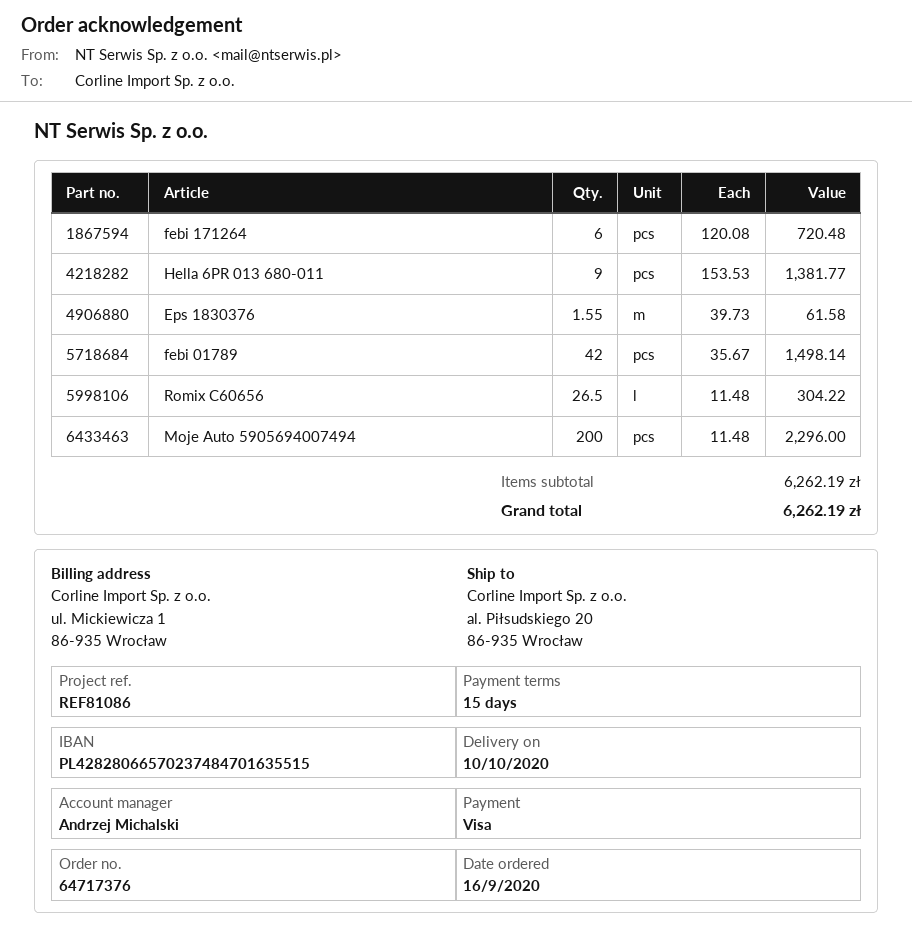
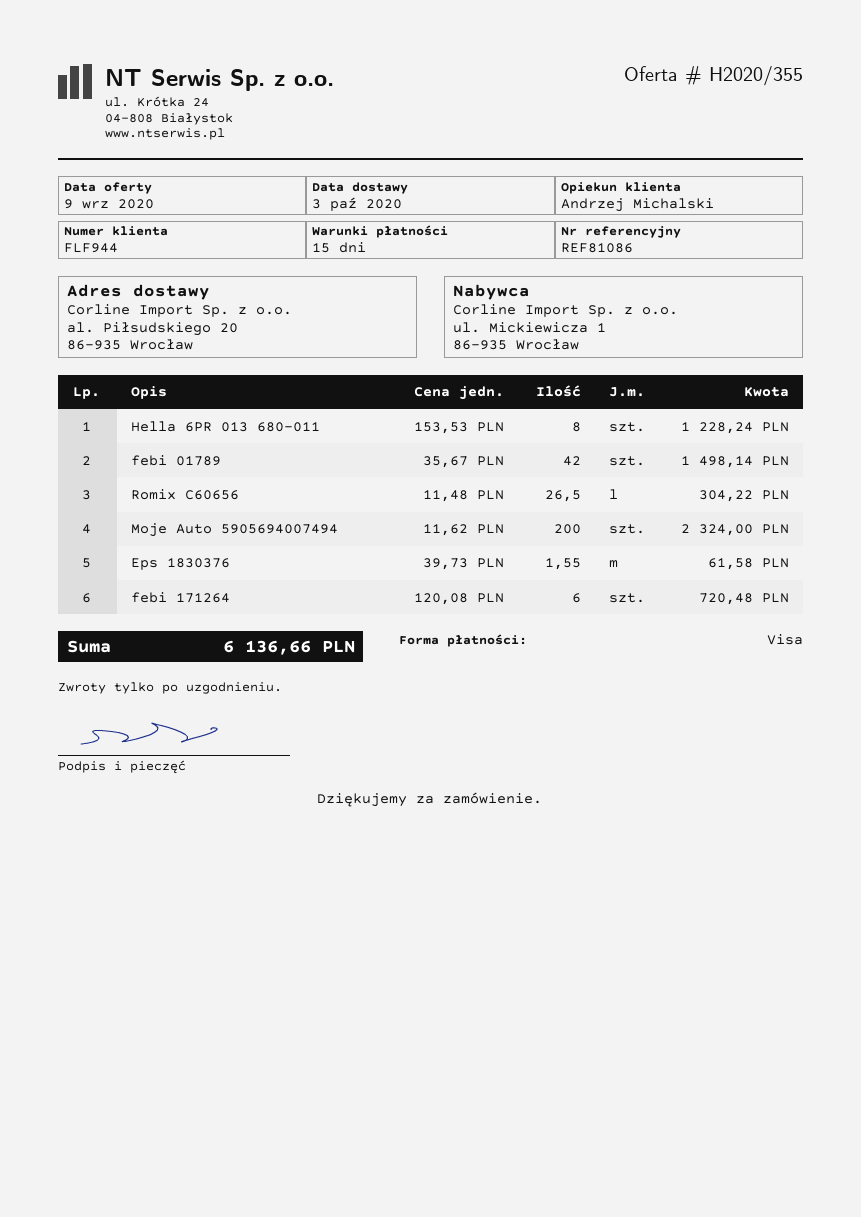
delivery date: 2020-10-10 -> 2020-10-03
Hella 6PR 013 680-011: 9 x 153.53 = 1381.77 -> 8 x 153.53 = 1228.24
Moje Auto 5905694007494: 200 x 11.48 = 2296.00 -> 200 x 11.62 = 2324.00
total: 6262.19 -> 6136.66

